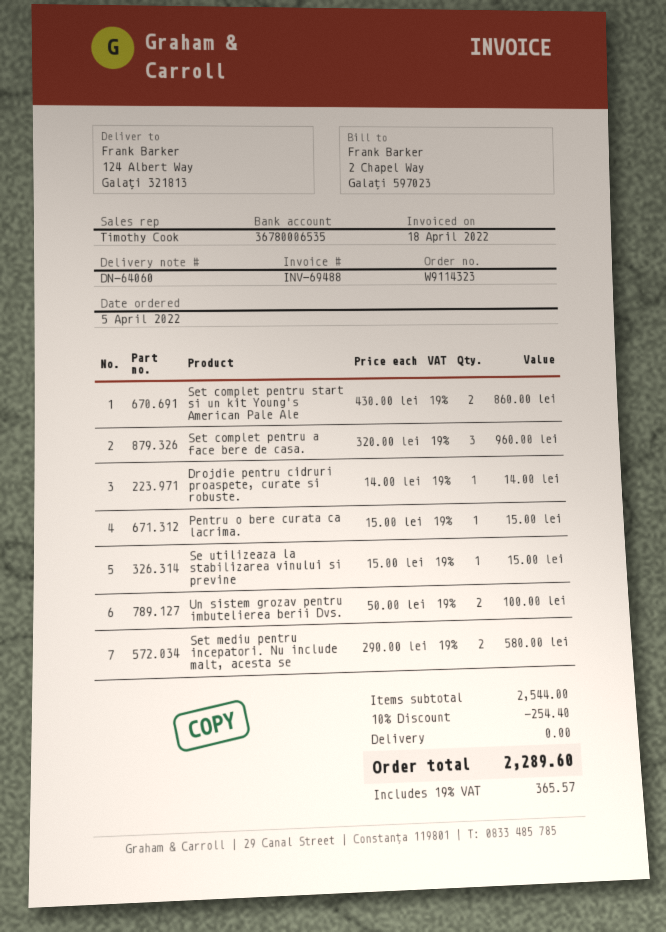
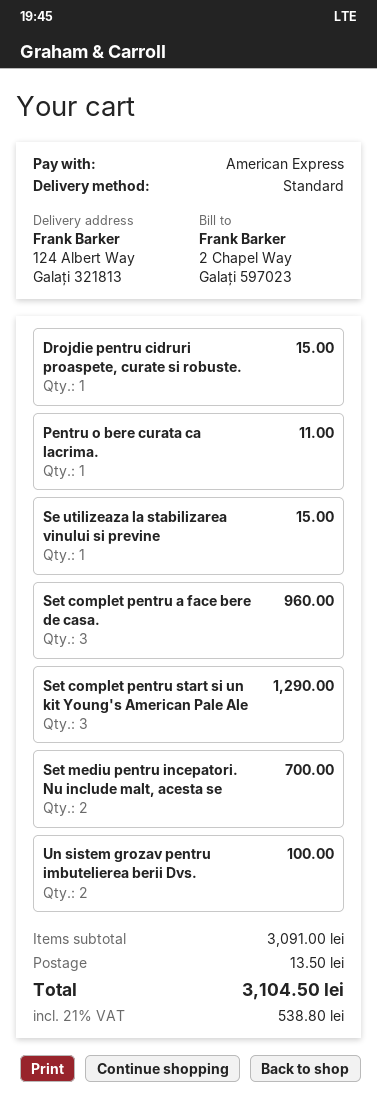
Set complet pentru start si un kit Young's American Pale Ale: 2 for 860.00 -> 3 for 1290.00
Drojdie pentru cidruri proaspete, curate si robuste.: 1 for 14.00 -> 1 for 15.00
Pentru o bere curata ca lacrima.: 1 for 15.00 -> 1 for 11.00
Set mediu pentru incepatori. Nu include malt, acesta se: 2 for 580.00 -> 2 for 700.00
subtotal: 2544.00 -> 3091.00
discount: 10% = 254.40 -> none
shipping: 0.00 -> 13.50
tax: 19% = 365.57 -> 21% = 538.80
total: 2289.60 -> 3104.50

